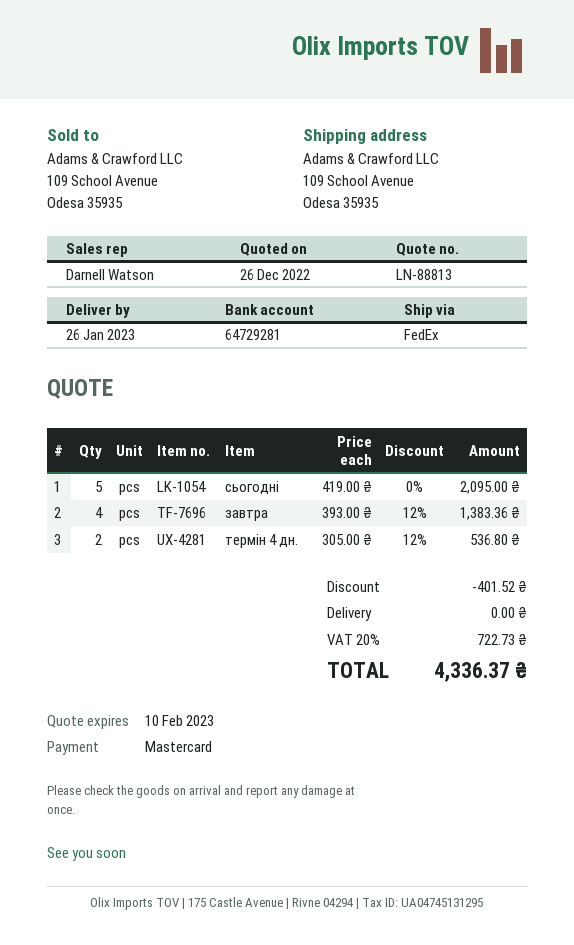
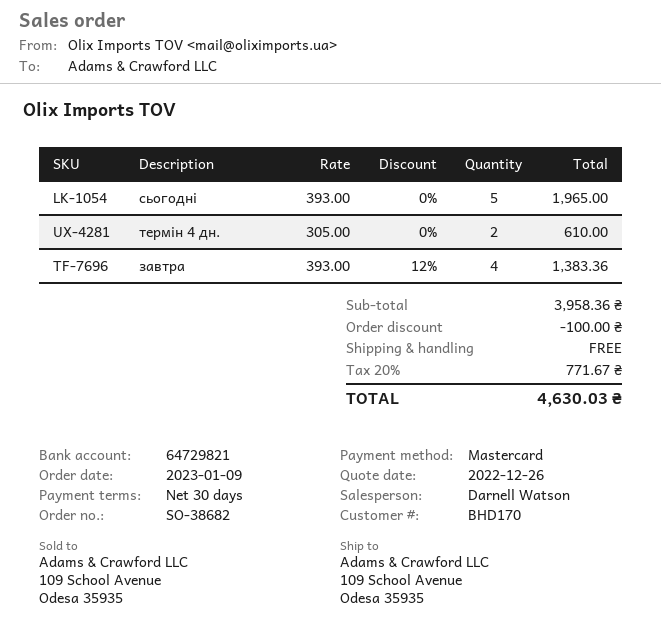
bank account: 64729281 -> 64729821
сьогодні: 5 x 419.00 = 2095.00 -> 5 x 393.00 = 1965.00
термін 4 дн.: 2 x 305.00 - 12% = 536.80 -> 2 x 305.00 = 610.00
discount: 401.52 -> 100.00
tax: 20% = 722.73 -> 20% = 771.67
total: 4336.37 -> 4630.03

